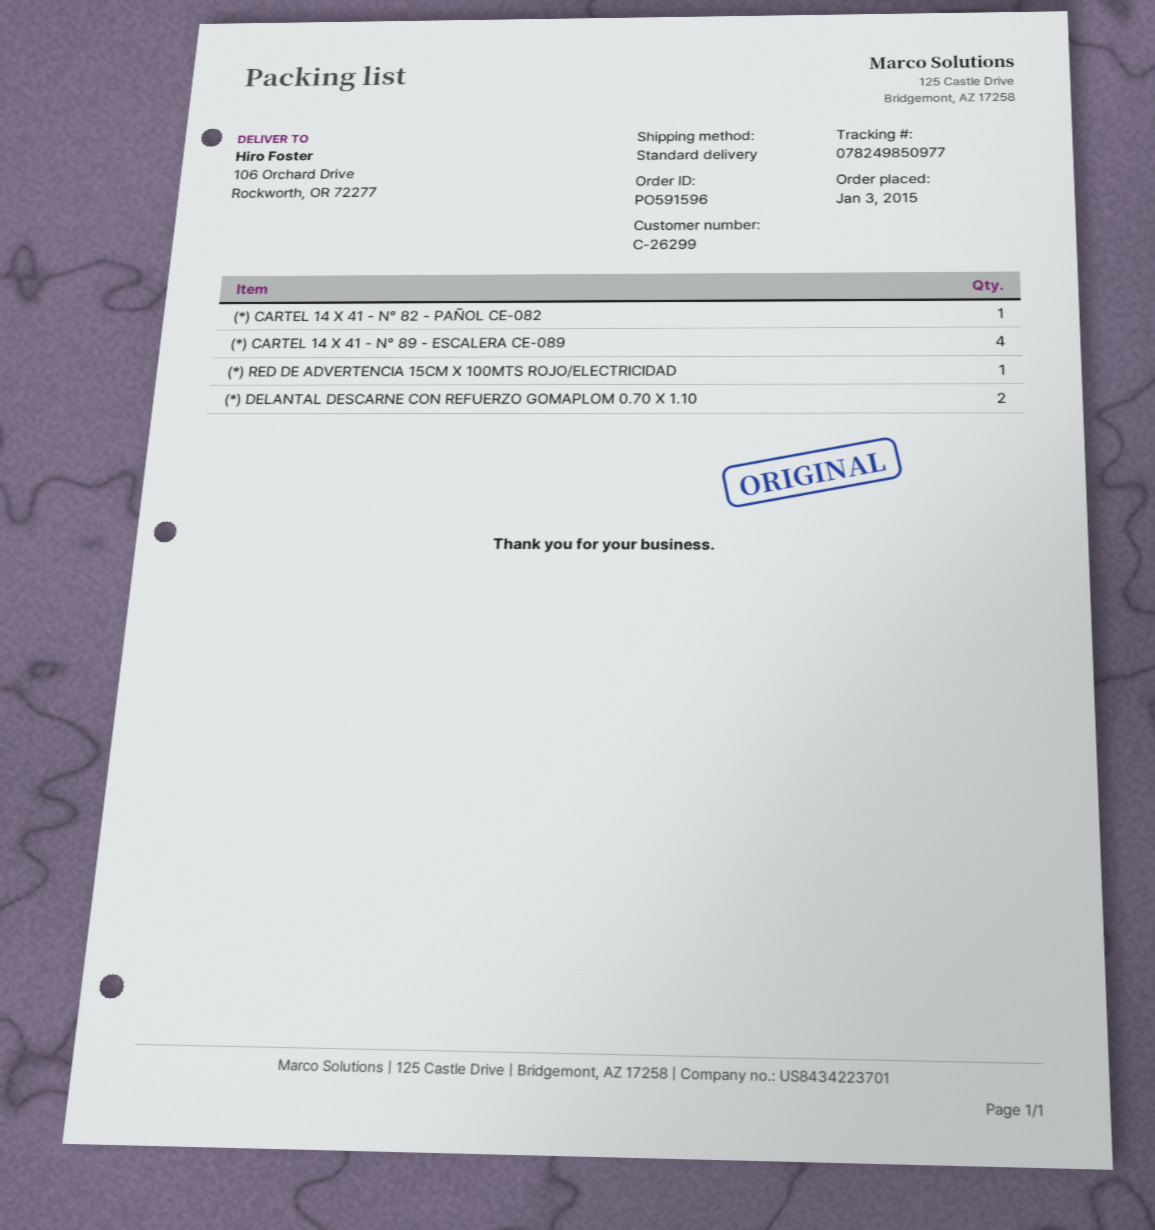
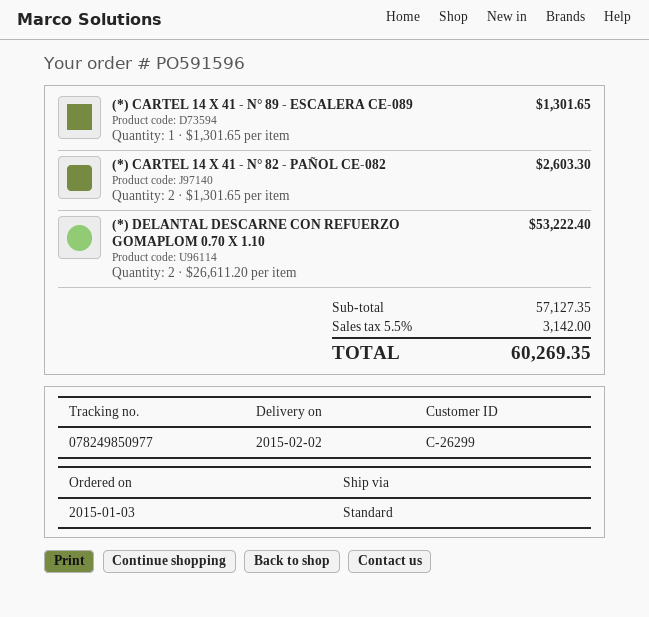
(*) CARTEL 14 X 41 - N° 82 - PAÑOL CE-082: 1 -> 2
(*) CARTEL 14 X 41 - N° 89 - ESCALERA CE-089: 4 -> 1
(*) RED DE ADVERTENCIA 15CM X 100MTS ROJO/ELECTRICIDAD: 1 -> none

